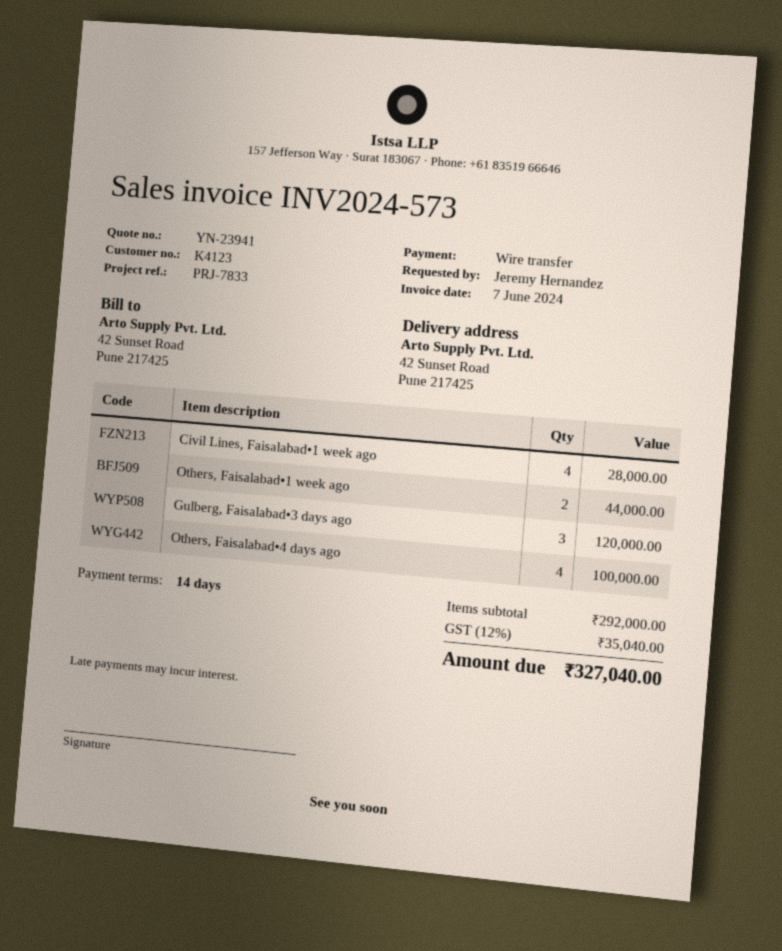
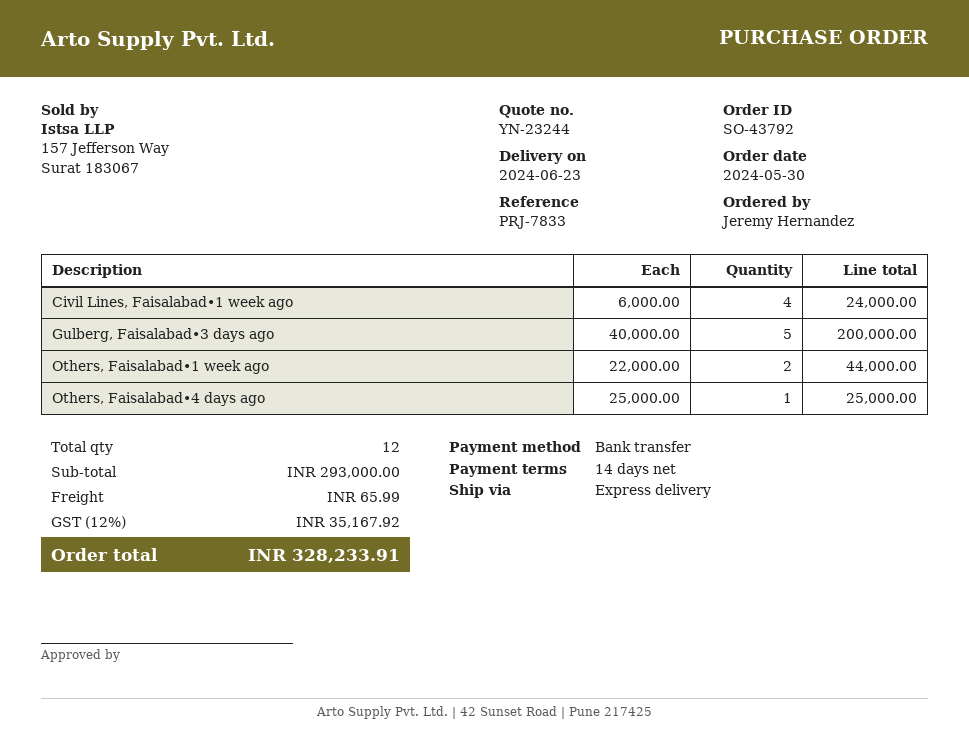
quote number: YN-23941 -> YN-23244
Civil Lines, Faisalabad•1 week ago: 4 for 28000.00 -> 4 for 24000.00
Gulberg, Faisalabad•3 days ago: 3 for 120000.00 -> 5 for 200000.00
Others, Faisalabad•4 days ago: 4 for 100000.00 -> 1 for 25000.00
subtotal: 292000.00 -> 293000.00
shipping: none -> 65.99
tax: 12% = 35040.00 -> 12% = 35167.92
total: 327040.00 -> 328233.91

